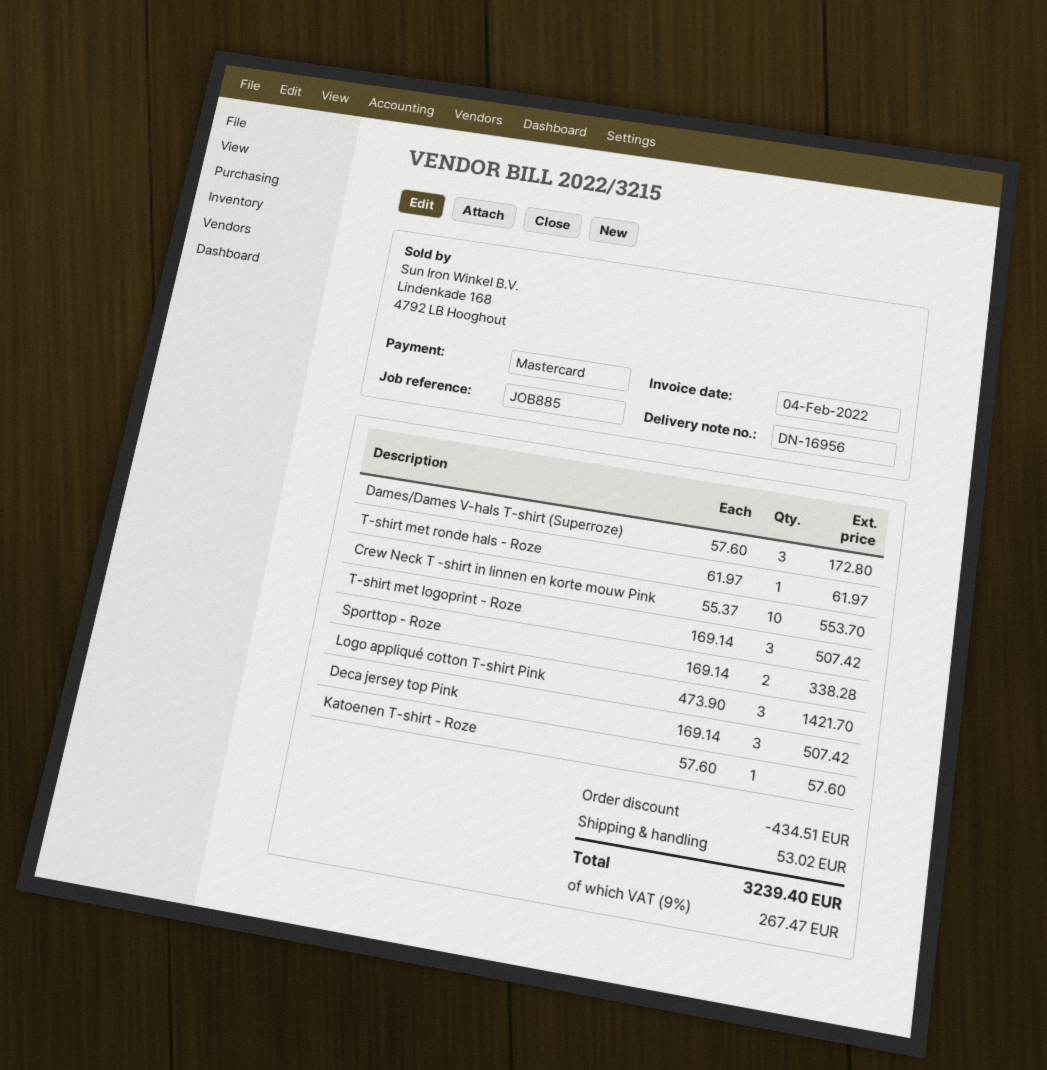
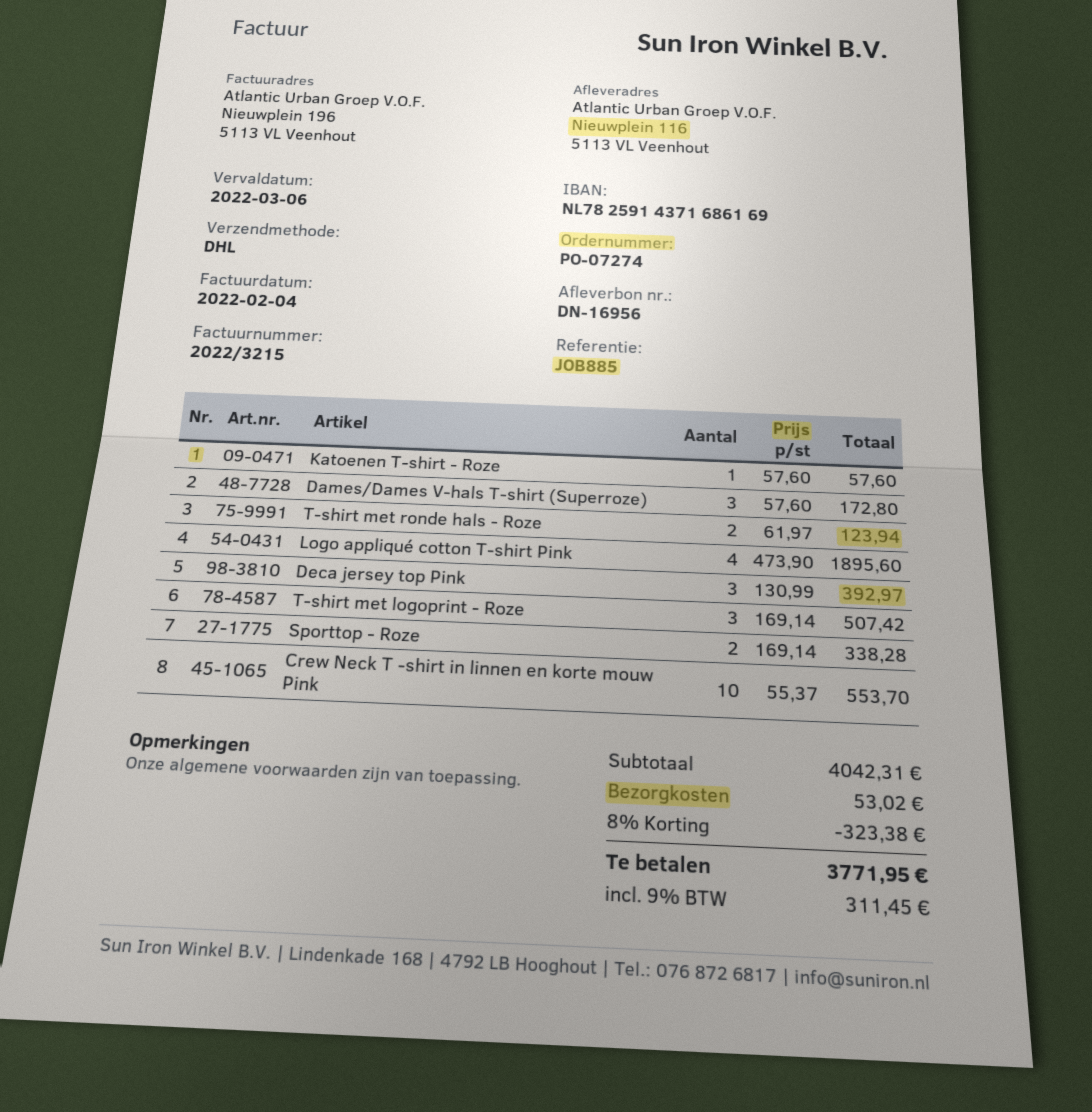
T-shirt met ronde hals - Roze: 1 x 61.97 = 61.97 -> 2 x 61.97 = 123.94
Logo appliqué cotton T-shirt Pink: 3 x 473.90 = 1421.70 -> 4 x 473.90 = 1895.60
Deca jersey top Pink: 3 x 169.14 = 507.42 -> 3 x 130.99 = 392.97
discount: 434.51 -> 323.38
tax: 9% = 267.47 -> 9% = 311.45
total: 3239.40 -> 3771.95

